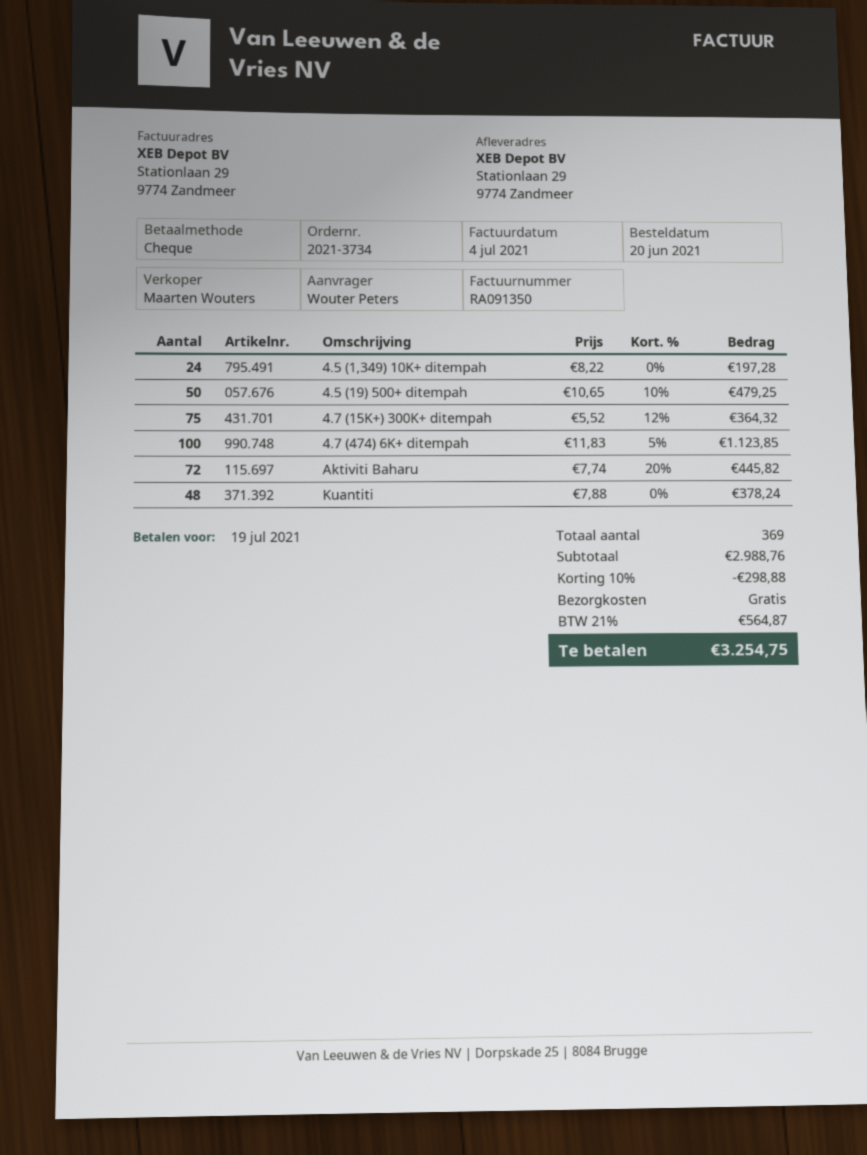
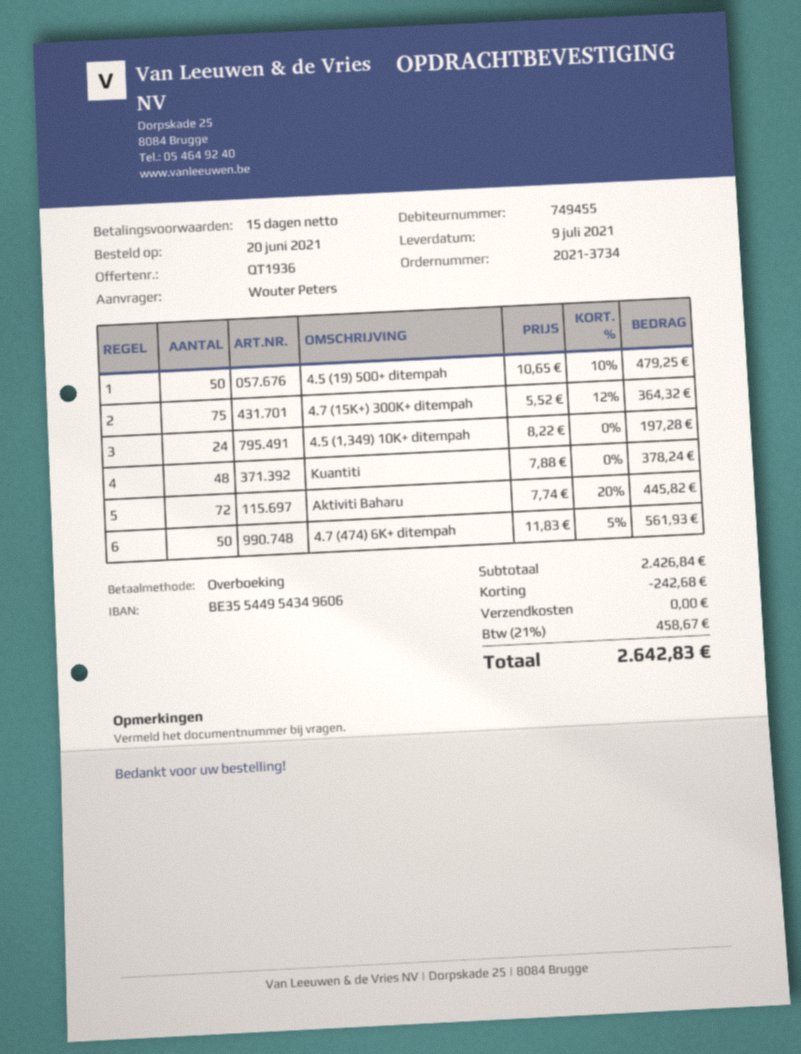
payment method: cheque -> bank transfer
4.7 (474) 6K+ ditempah: 100 x 11.83 - 5% = 1123.85 -> 50 x 11.83 - 5% = 561.93
subtotal: 2988.76 -> 2426.84
discount: 298.88 -> 242.68
tax: 21% = 564.87 -> 21% = 458.67
total: 3254.75 -> 2642.83

